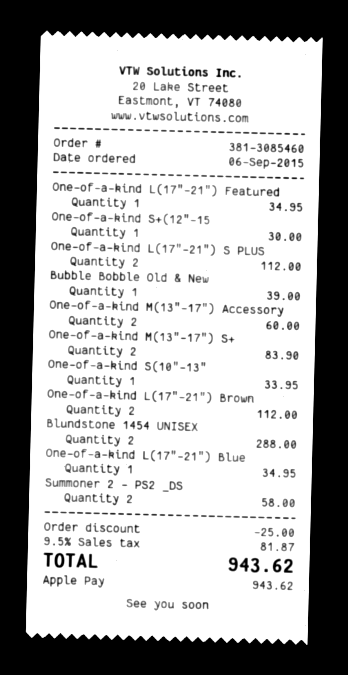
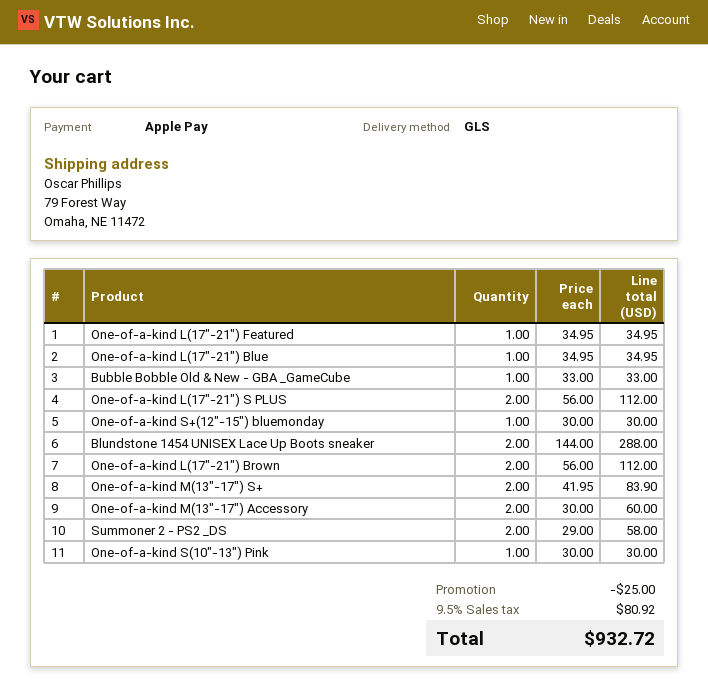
Bubble Bobble Old & New: 1 for 39.00 -> 1 for 33.00
One-of-a-kind S(10"-13": 1 for 33.95 -> 1 for 30.00
tax: 9.5% = 81.87 -> 9.5% = 80.92
total: 943.62 -> 932.72

